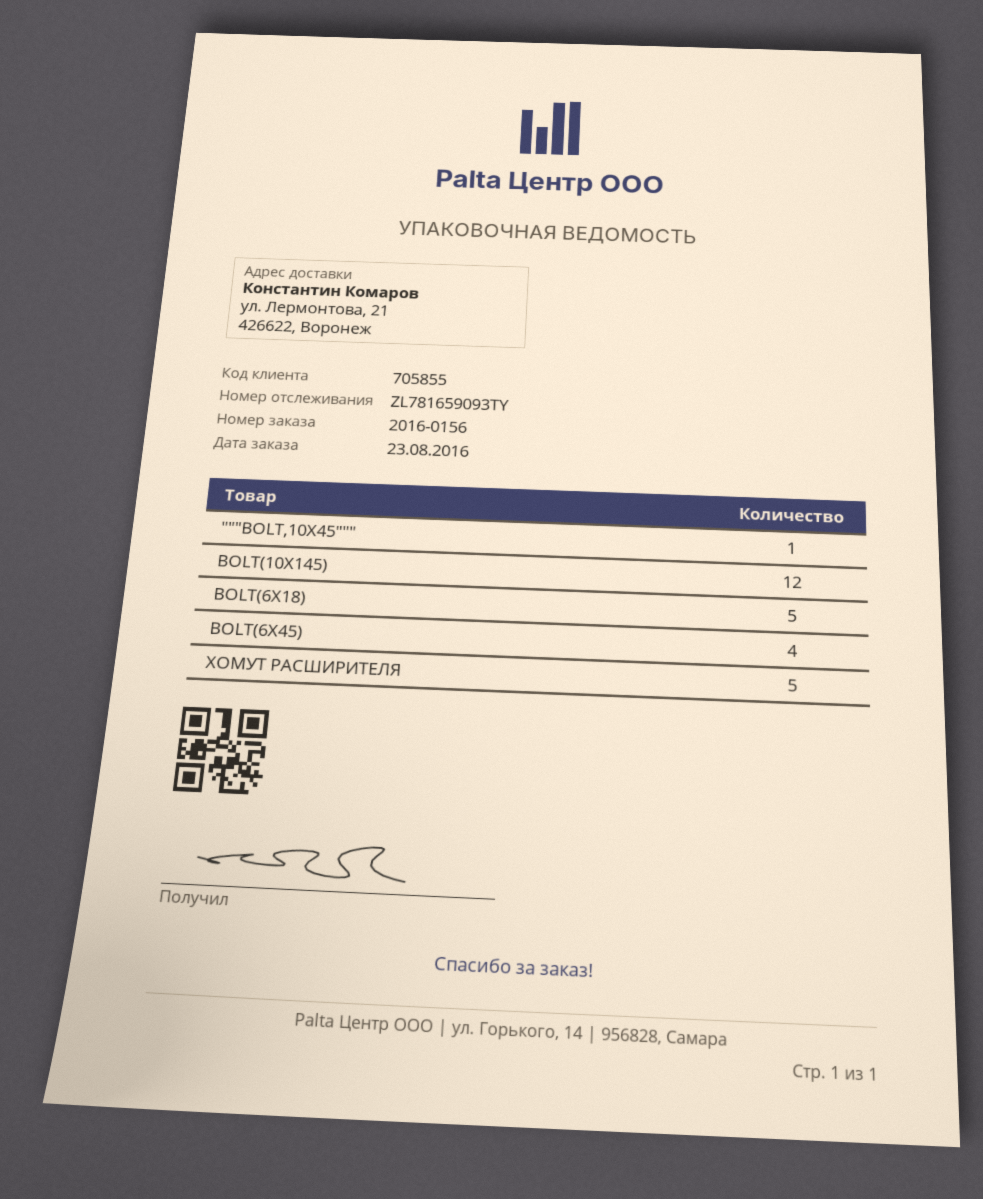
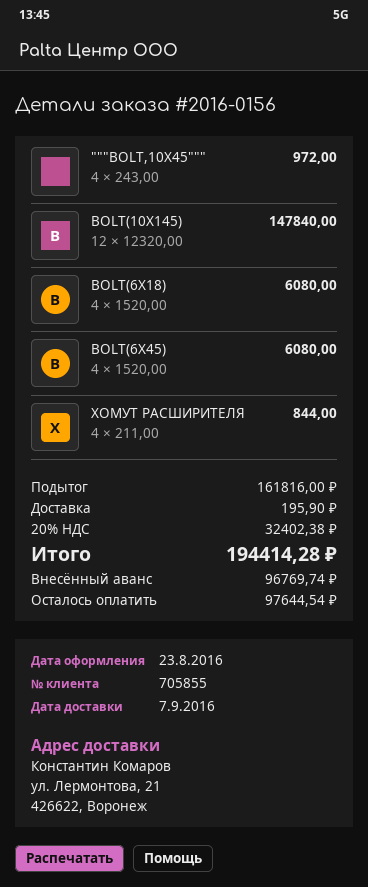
"""BOLT,10X45""": 1 -> 4
BOLT(6X18): 5 -> 4
ХОМУТ РАСШИРИТЕЛЯ: 5 -> 4

